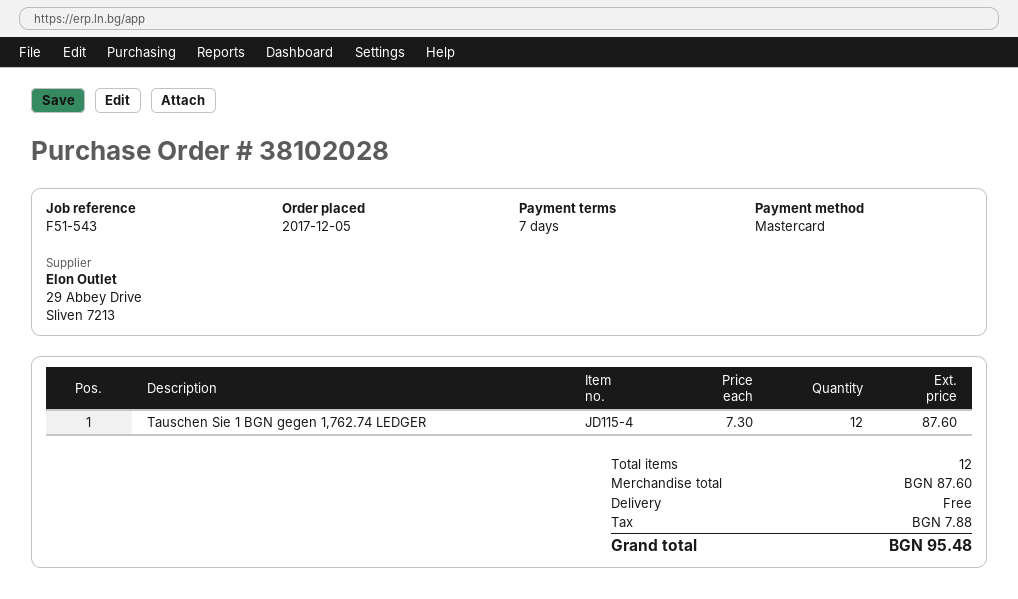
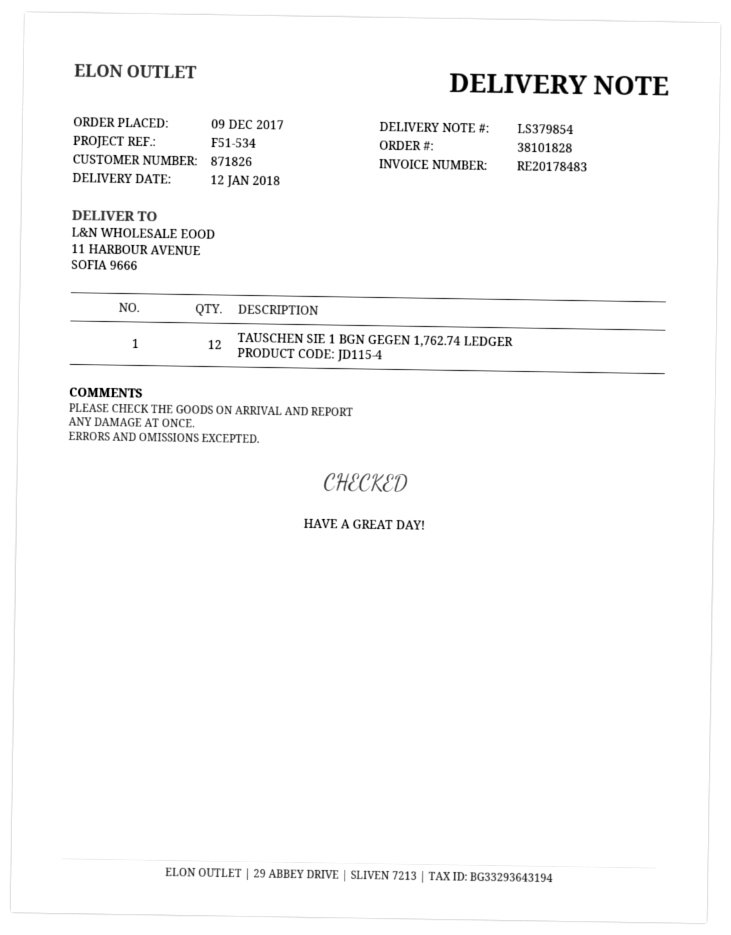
order number: 38102028 -> 38101828
order date: 2017-12-05 -> 2017-12-09
reference: F51-543 -> F51-534

